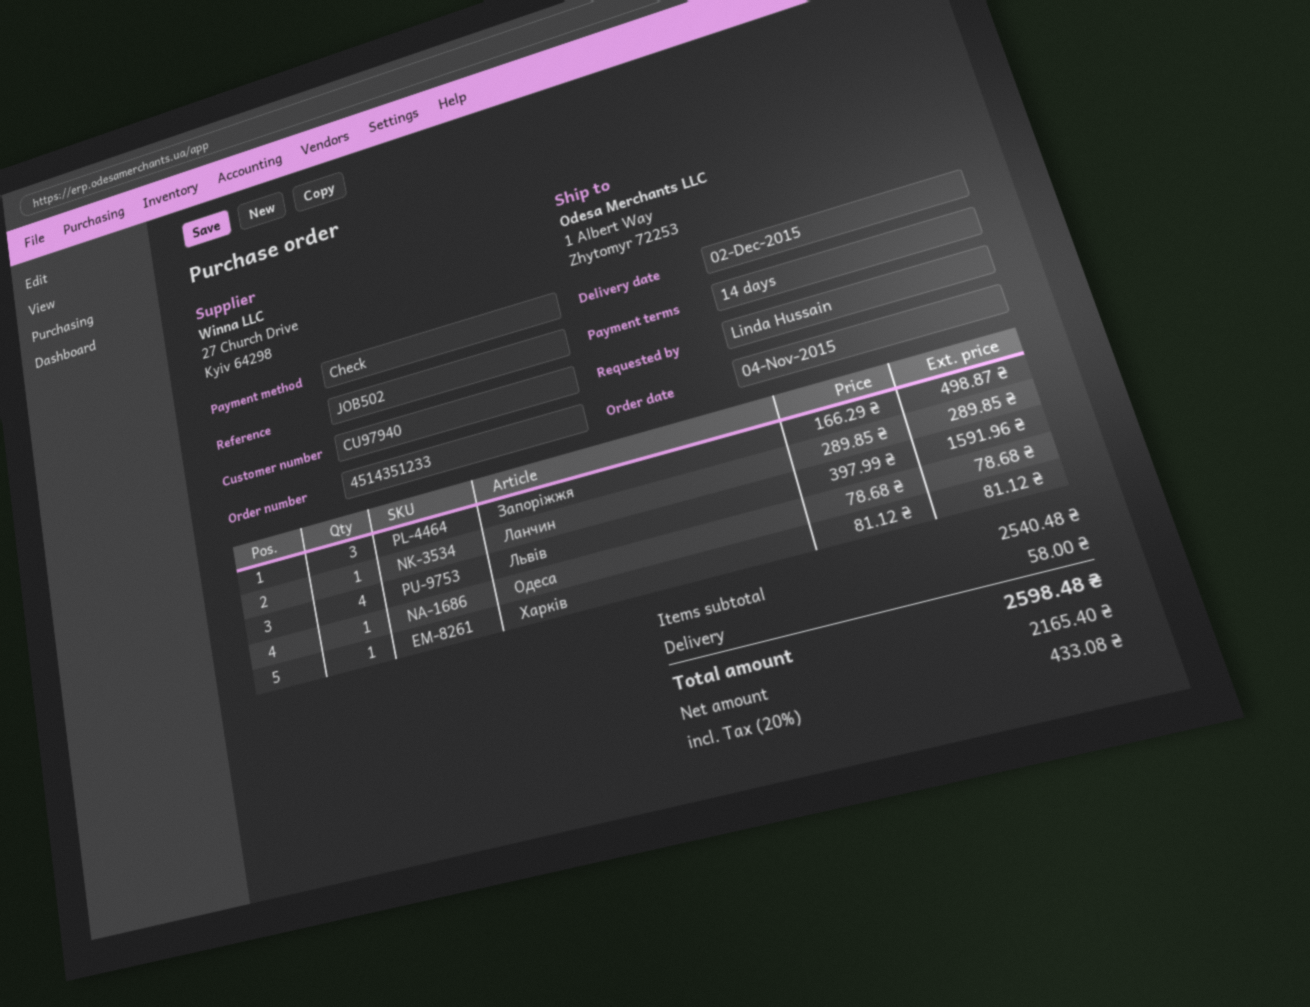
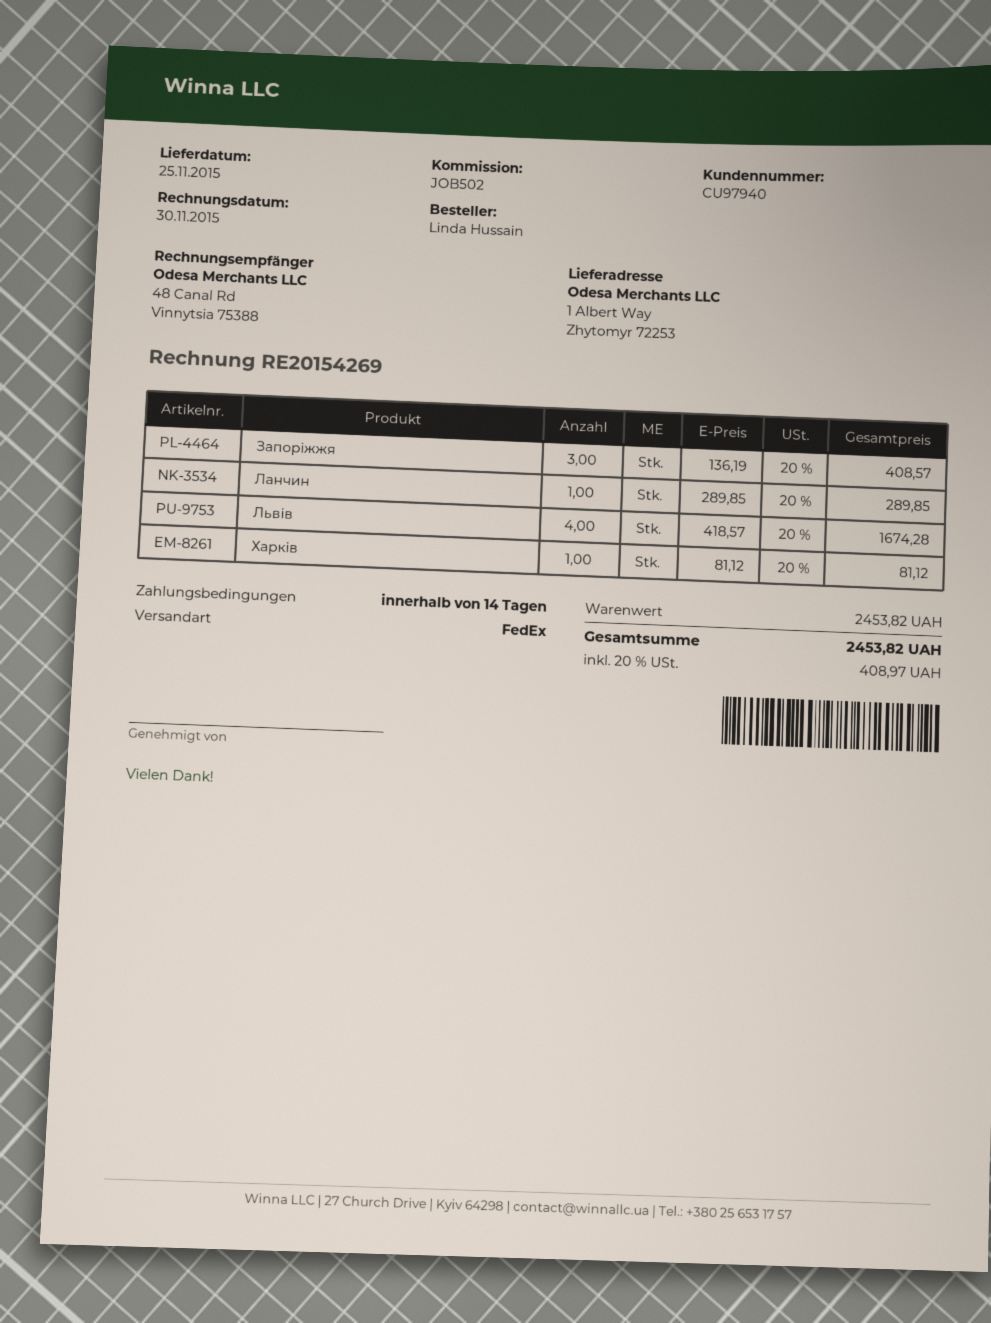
delivery date: 2015-12-02 -> 2015-11-25
Запоріжжя: 3 x 166.29 = 498.87 -> 3 x 136.19 = 408.57
Львів: 4 x 397.99 = 1591.96 -> 4 x 418.57 = 1674.28
Одеса: 1 x 78.68 = 78.68 -> none
subtotal: 2540.48 -> 2453.82
shipping: 58.00 -> none
tax: 20% = 433.08 -> 20% = 408.97
total: 2598.48 -> 2453.82

